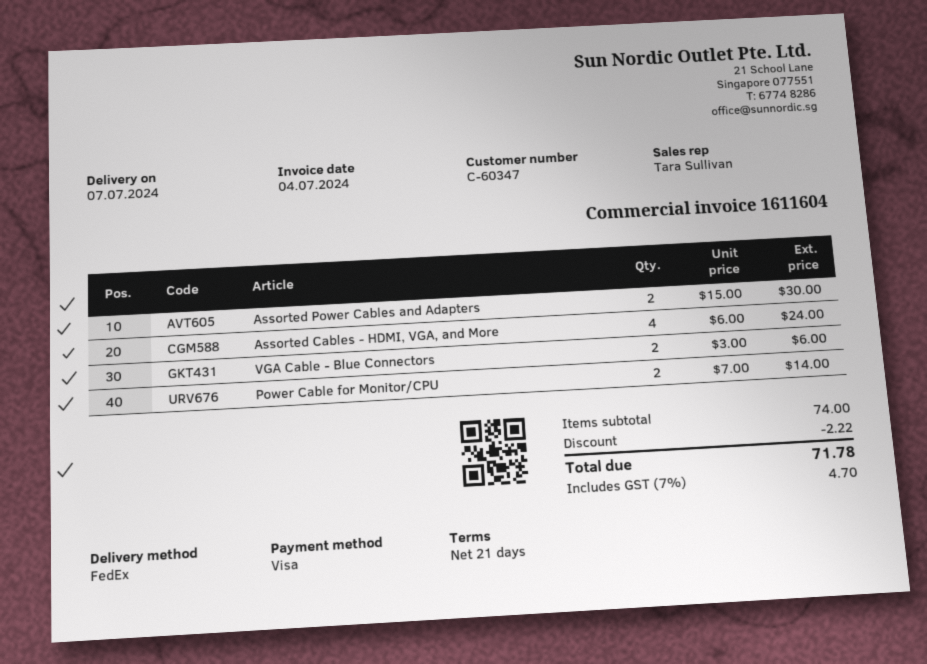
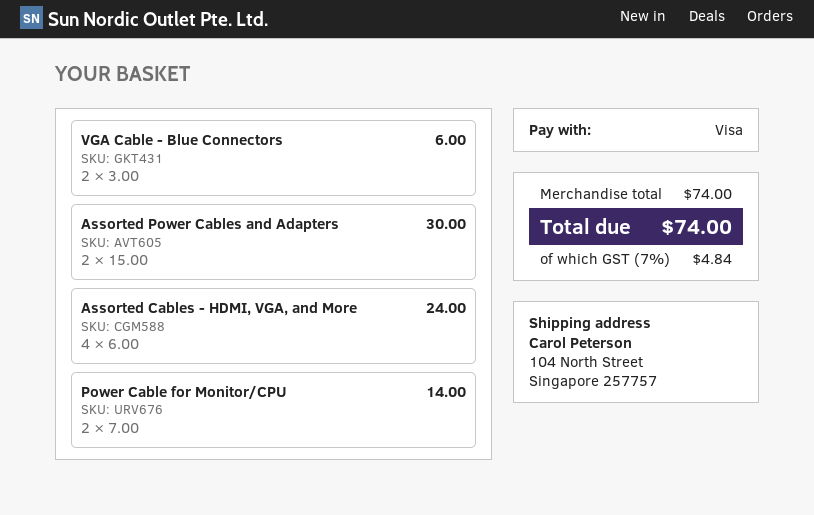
discount: 2.22 -> none
tax: 7% = 4.70 -> 7% = 4.84
total: 71.78 -> 74.00

